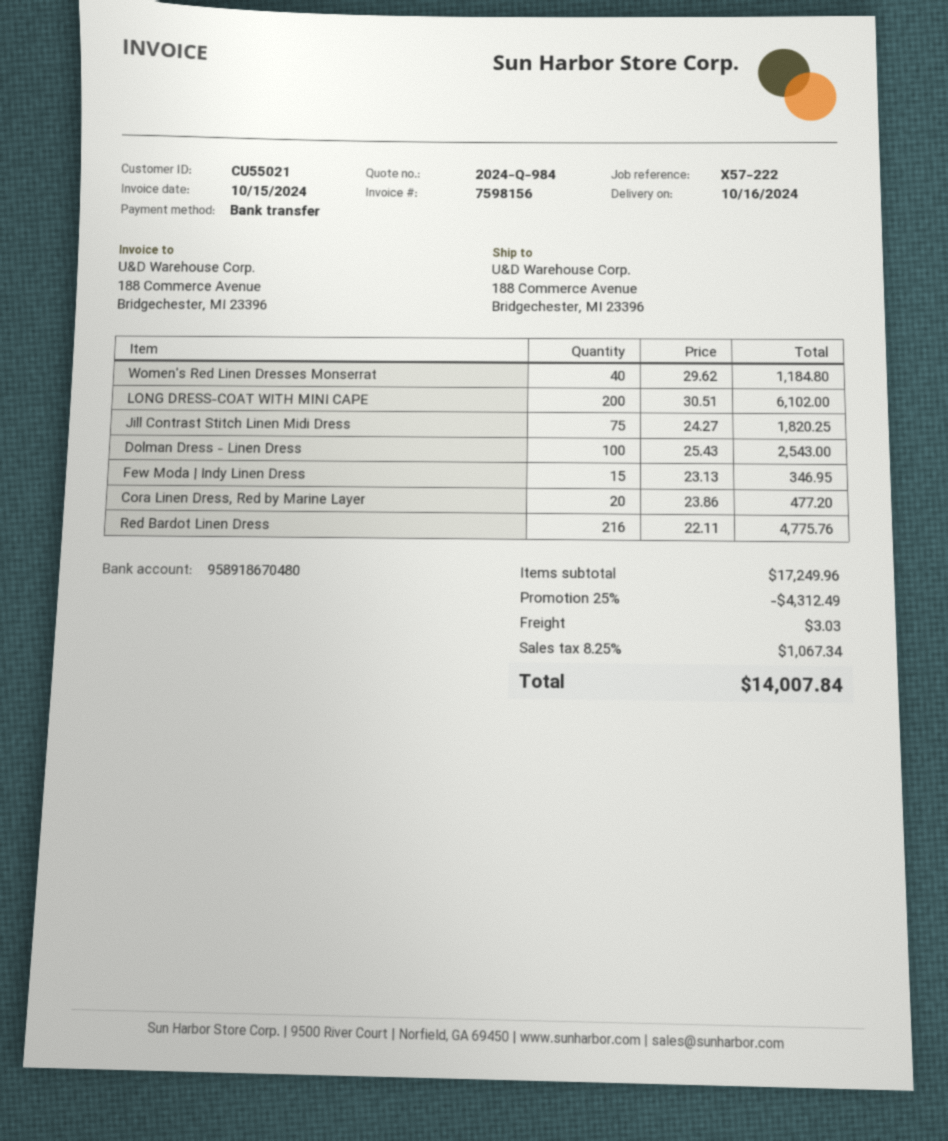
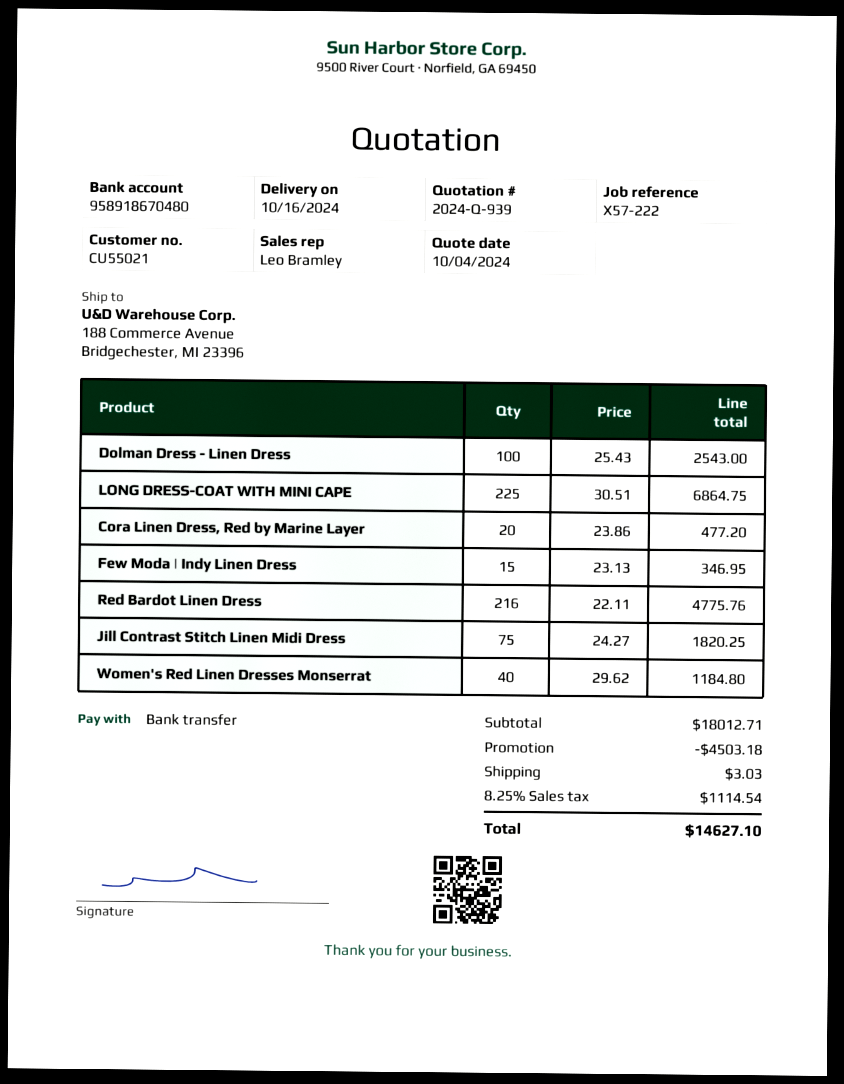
quote number: 2024-Q-984 -> 2024-Q-939
LONG DRESS-COAT WITH MINI CAPE: 200 x 30.51 = 6102.00 -> 225 x 30.51 = 6864.75
subtotal: 17249.96 -> 18012.71
discount: 4312.49 -> 4503.18
tax: 8.25% = 1067.34 -> 8.25% = 1114.54
total: 14007.84 -> 14627.10

